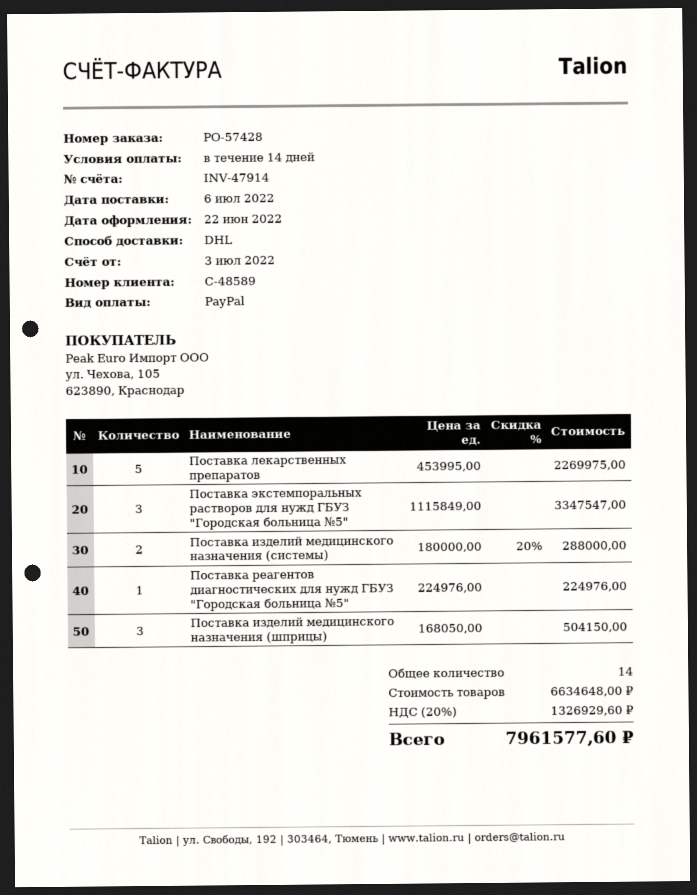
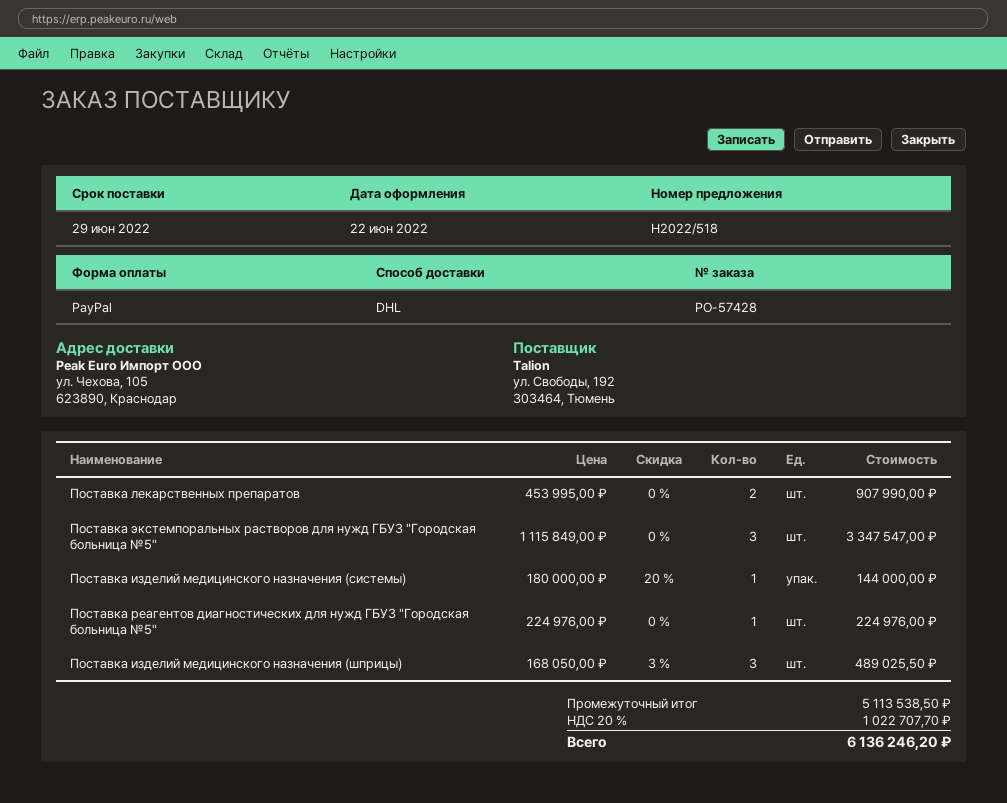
delivery date: 2022-07-06 -> 2022-06-29
Поставка лекарственных препаратов: 5 x 453995.00 = 2269975.00 -> 2 x 453995.00 = 907990.00
Поставка изделий медицинского назначения (системы): 2 x 180000.00 - 20% = 288000.00 -> 1 x 180000.00 - 20% = 144000.00
Поставка изделий медицинского назначения (шприцы): 3 x 168050.00 = 504150.00 -> 3 x 168050.00 - 3% = 489025.50
subtotal: 6634648.00 -> 5113538.50
tax: 20% = 1326929.60 -> 20% = 1022707.70
total: 7961577.60 -> 6136246.20

